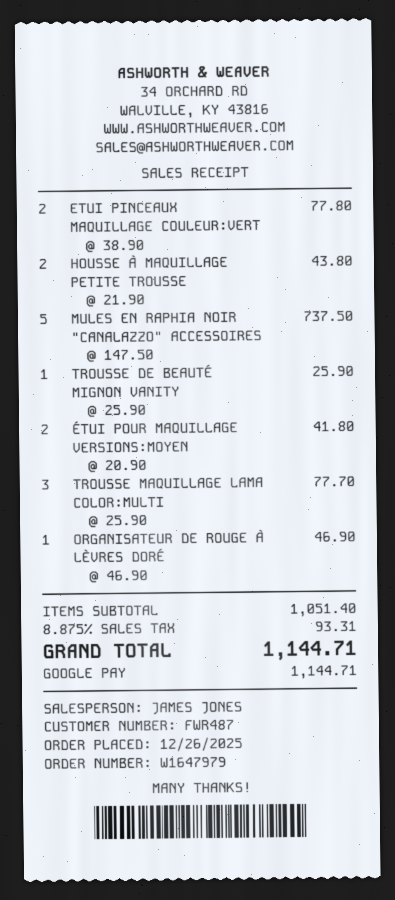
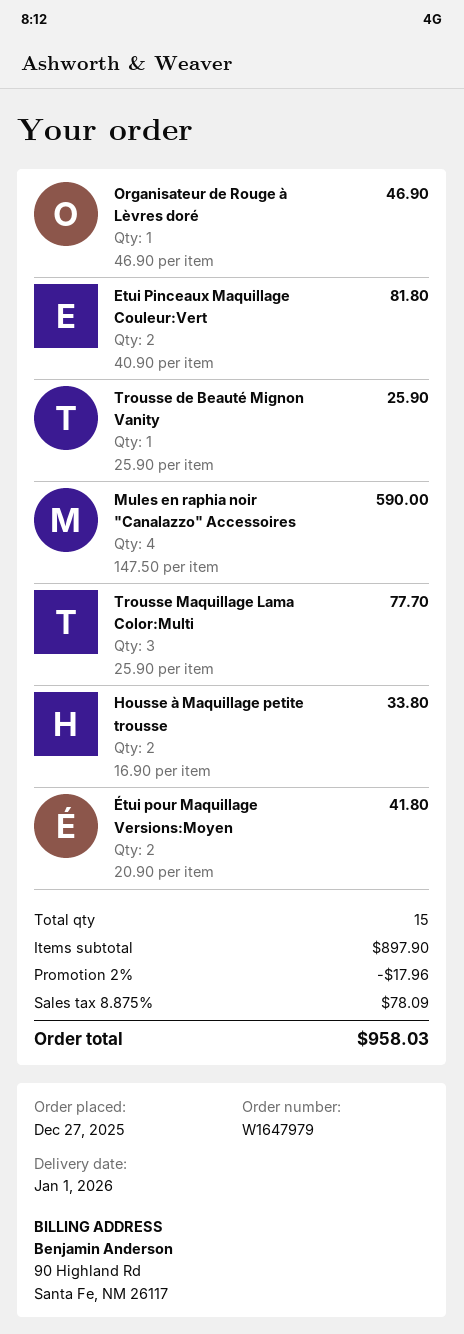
order date: 2025-12-26 -> 2025-12-27
ETUI PINCEAUX MAQUILLAGE COULEUR:VERT: 2 x 38.90 = 77.80 -> 2 x 40.90 = 81.80
HOUSSE À MAQUILLAGE PETITE TROUSSE: 2 x 21.90 = 43.80 -> 2 x 16.90 = 33.80
MULES EN RAPHIA NOIR "CANALAZZO" ACCESSOIRES: 5 x 147.50 = 737.50 -> 4 x 147.50 = 590.00
subtotal: 1051.40 -> 897.90
discount: none -> 2% = 17.96
tax: 8.875% = 93.31 -> 8.875% = 78.09
total: 1144.71 -> 958.03

